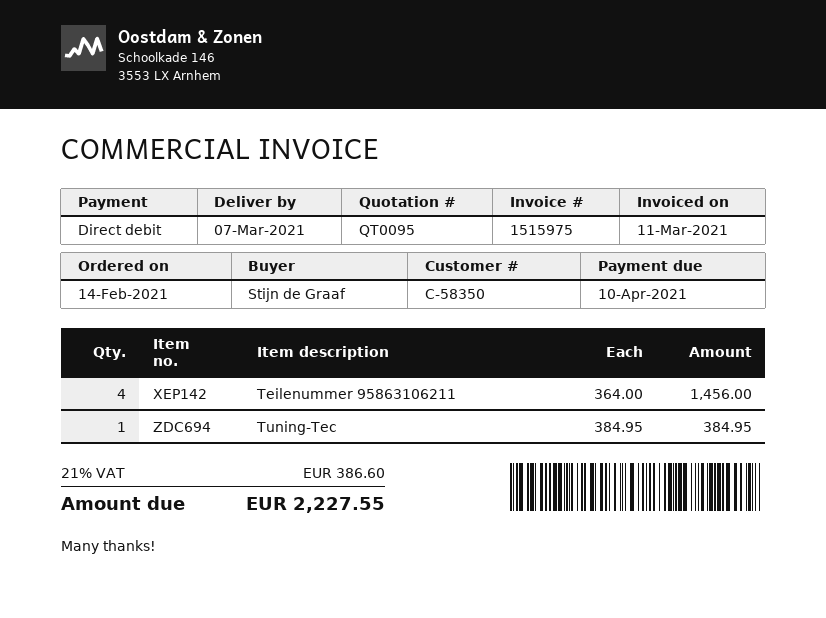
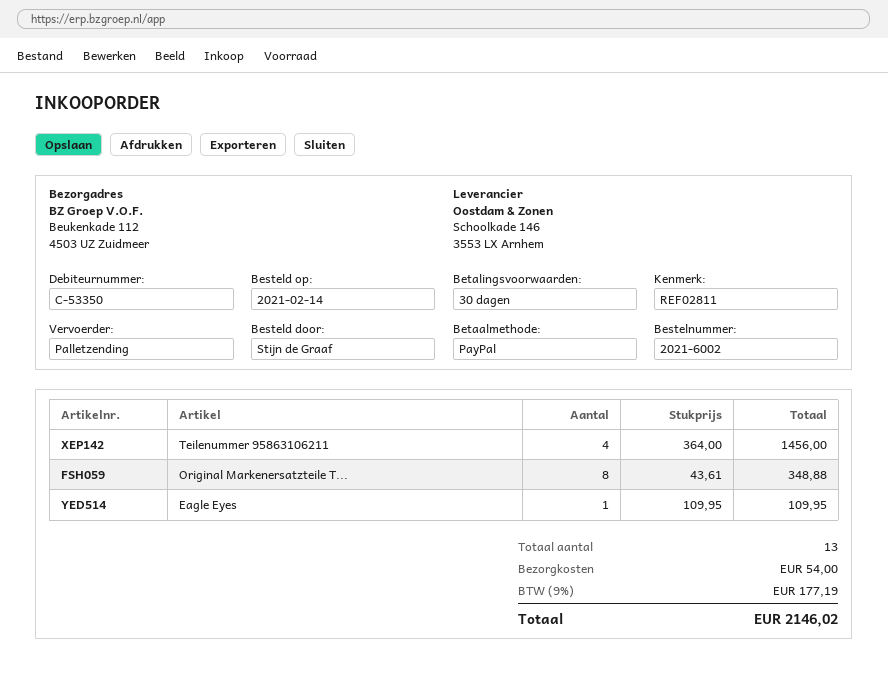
customer number: C-58350 -> C-53350
payment method: direct debit -> PayPal
Tuning-Tec: 1 x 384.95 = 384.95 -> none
Original Markenersatzteile T...: none -> 8 x 43.61 = 348.88
Eagle Eyes: none -> 1 x 109.95 = 109.95
shipping: none -> 54.00
tax: 21% = 386.60 -> 9% = 177.19
total: 2227.55 -> 2146.02

